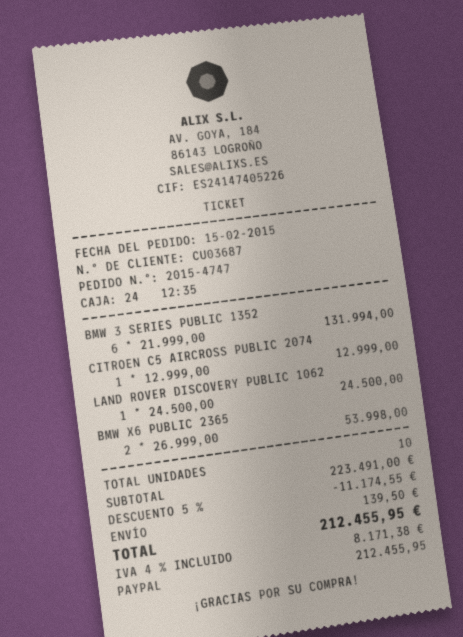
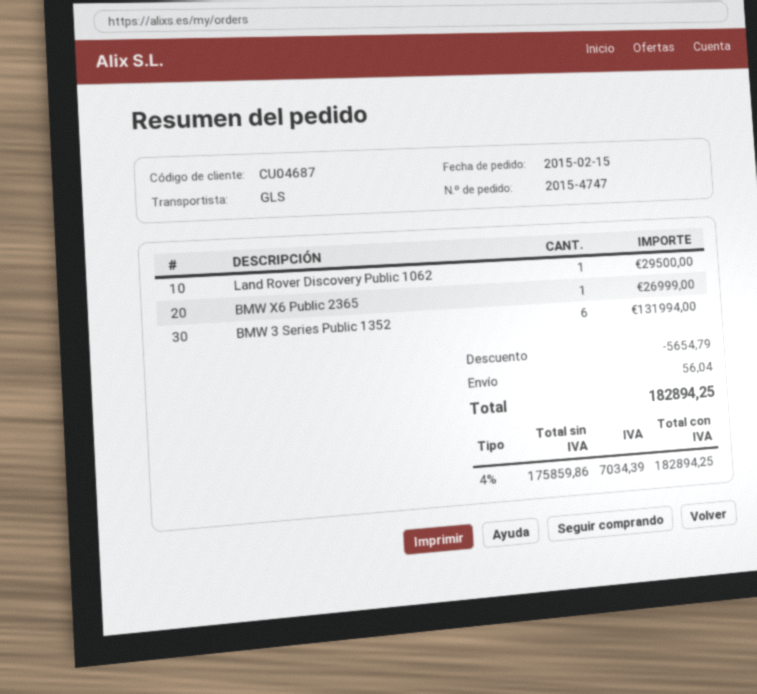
customer number: CU03687 -> CU04687
CITROEN C5 AIRCROSS PUBLIC 2074: 1 for 12999.00 -> none
LAND ROVER DISCOVERY PUBLIC 1062: 1 for 24500.00 -> 1 for 29500.00
BMW X6 PUBLIC 2365: 2 for 53998.00 -> 1 for 26999.00
discount: 11174.55 -> 5654.79
shipping: 139.50 -> 56.04
tax: 4% = 8171.38 -> 4% = 7034.39
total: 212455.95 -> 182894.25

